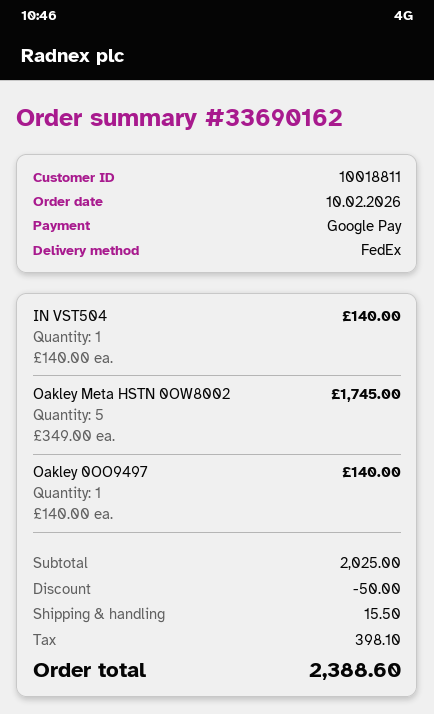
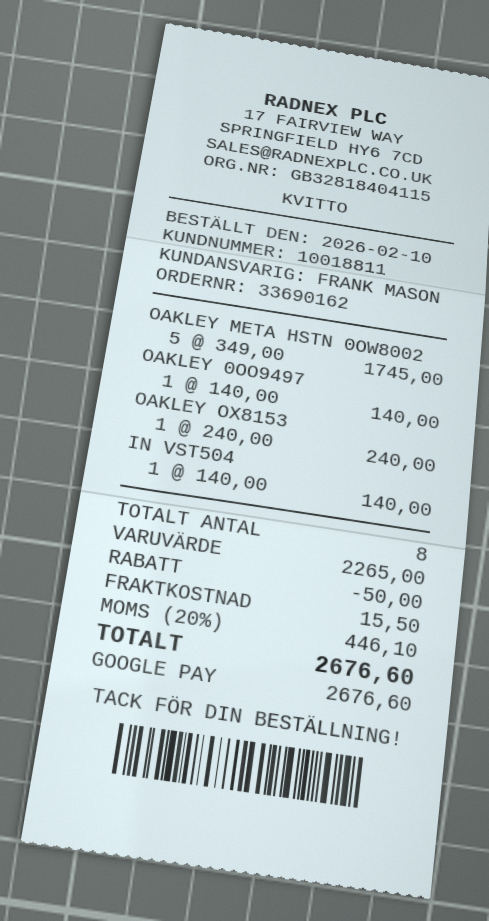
OAKLEY OX8153: none -> 1 x 240.00 = 240.00
subtotal: 2025.00 -> 2265.00
tax: 398.10 -> 446.10
total: 2388.60 -> 2676.60

